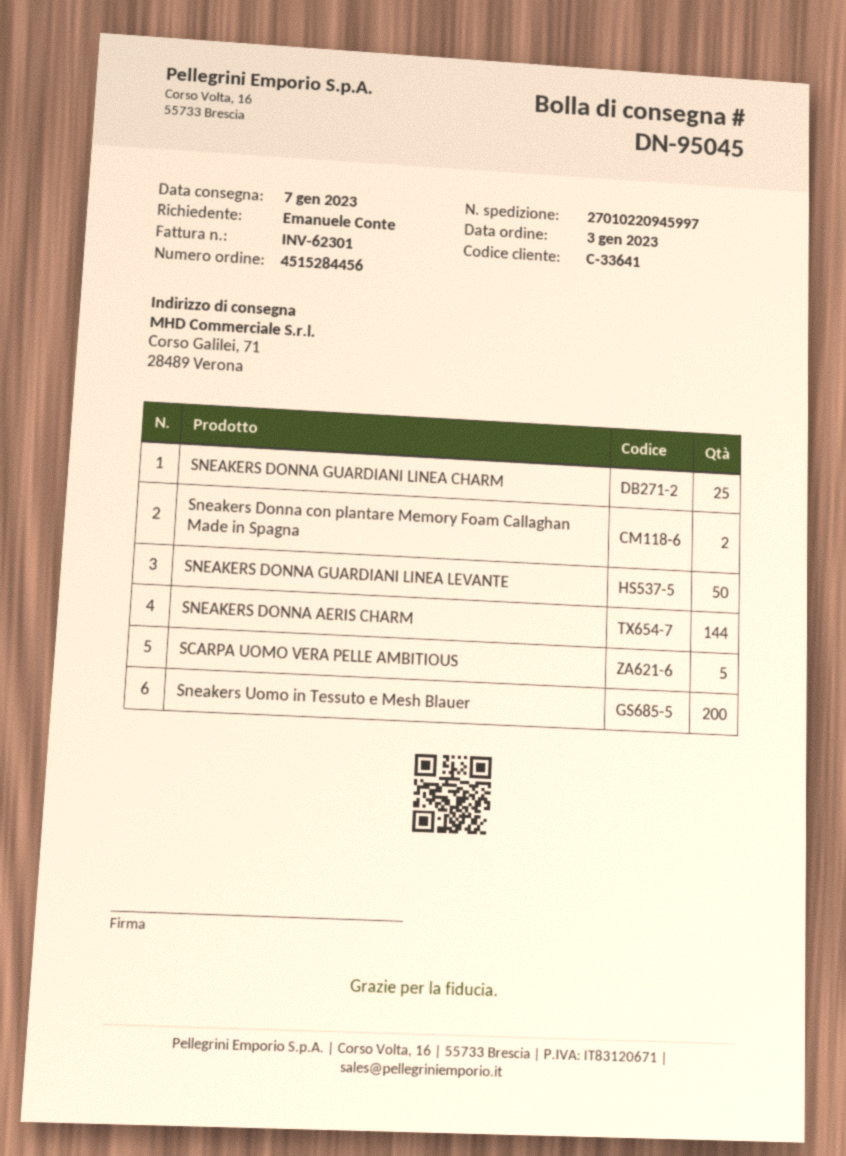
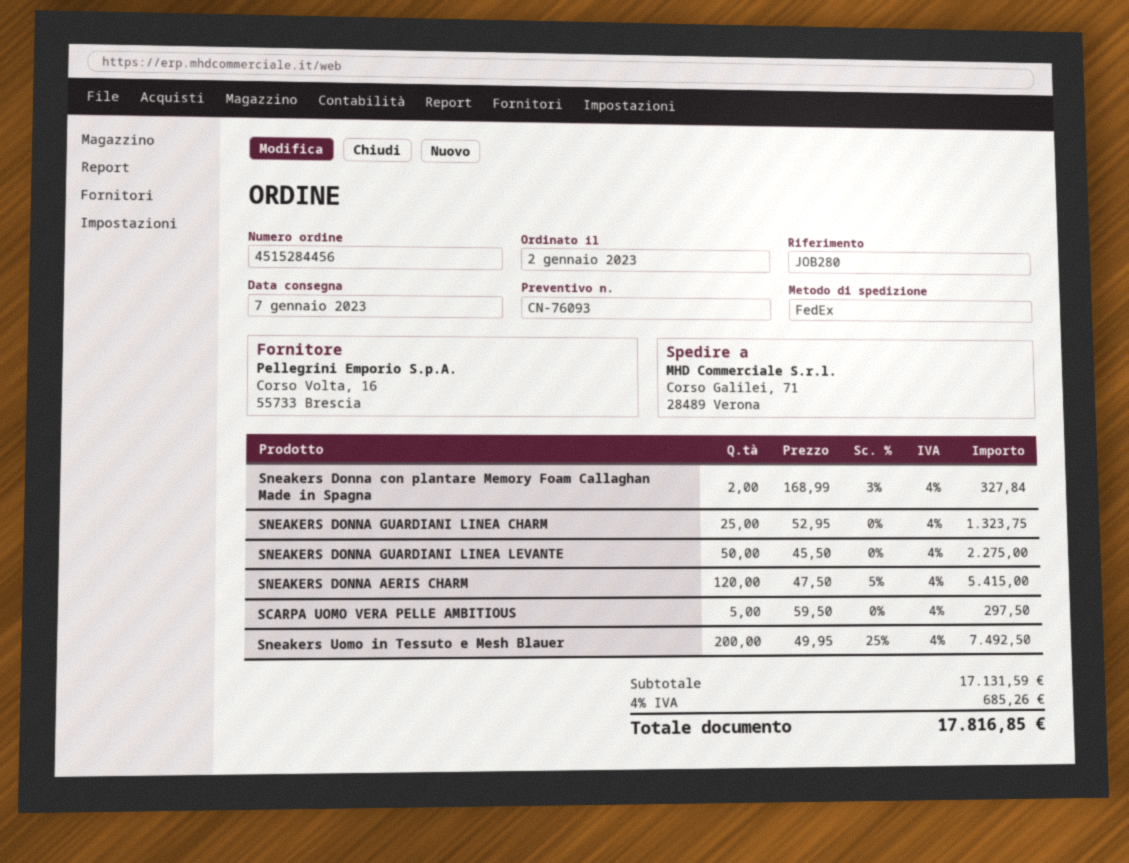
order date: 2023-01-03 -> 2023-01-02
SNEAKERS DONNA AERIS CHARM: 144 -> 120

